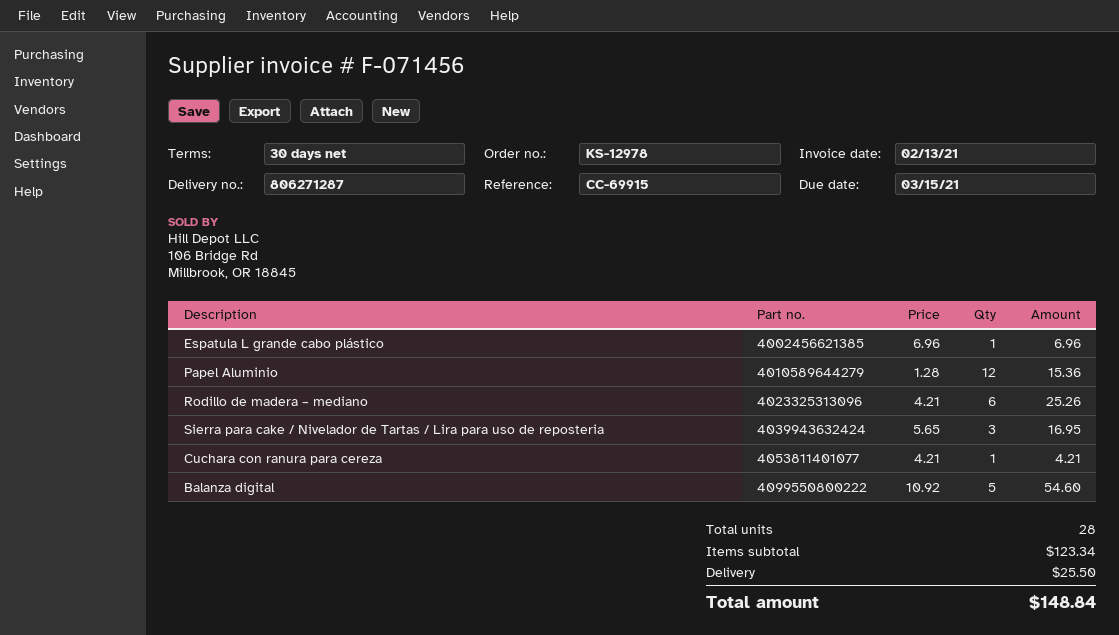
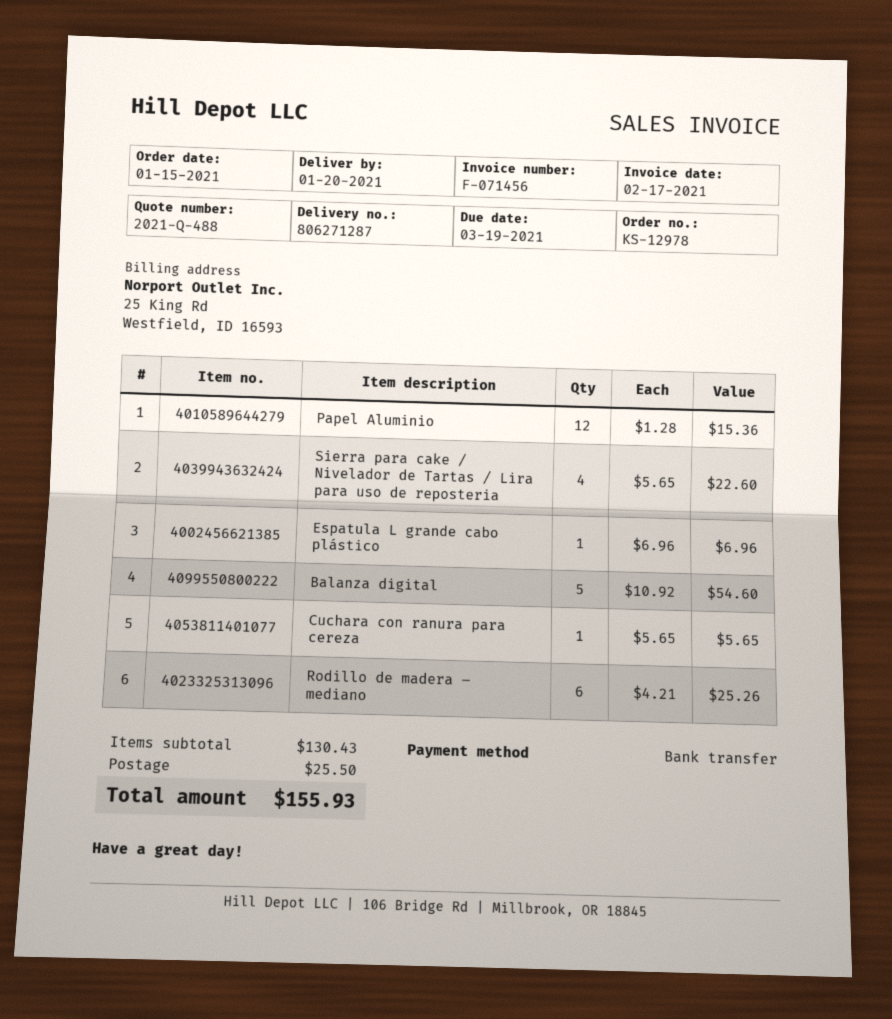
invoice date: 2021-02-13 -> 2021-02-17
due date: 2021-03-15 -> 2021-03-19
Sierra para cake / Nivelador de Tartas / Lira para uso de reposteria: 3 x 5.65 = 16.95 -> 4 x 5.65 = 22.60
Cuchara con ranura para cereza: 1 x 4.21 = 4.21 -> 1 x 5.65 = 5.65
subtotal: 123.34 -> 130.43
total: 148.84 -> 155.93

